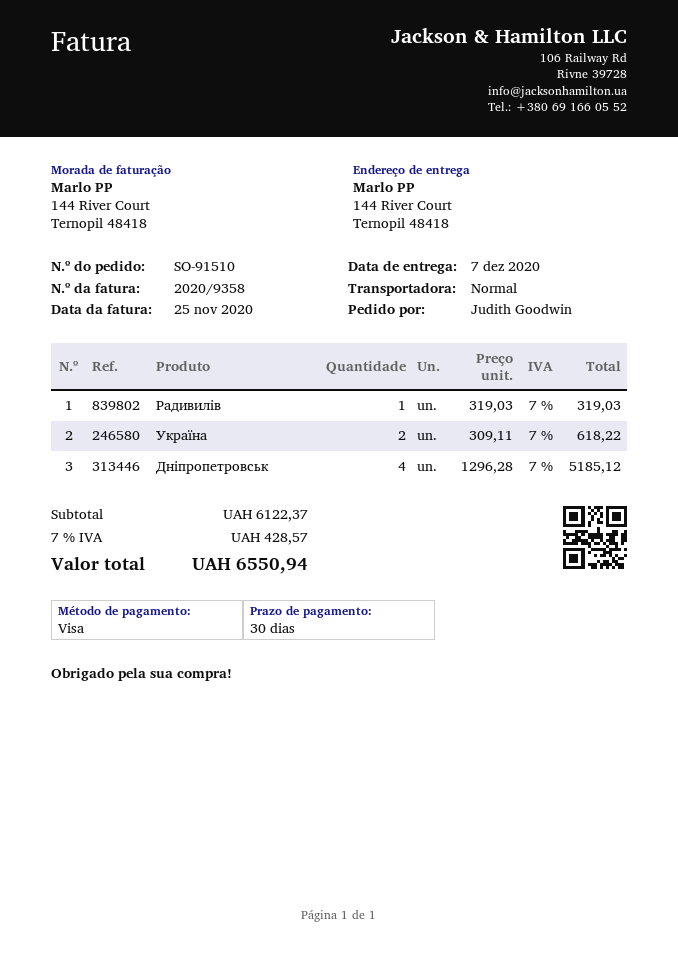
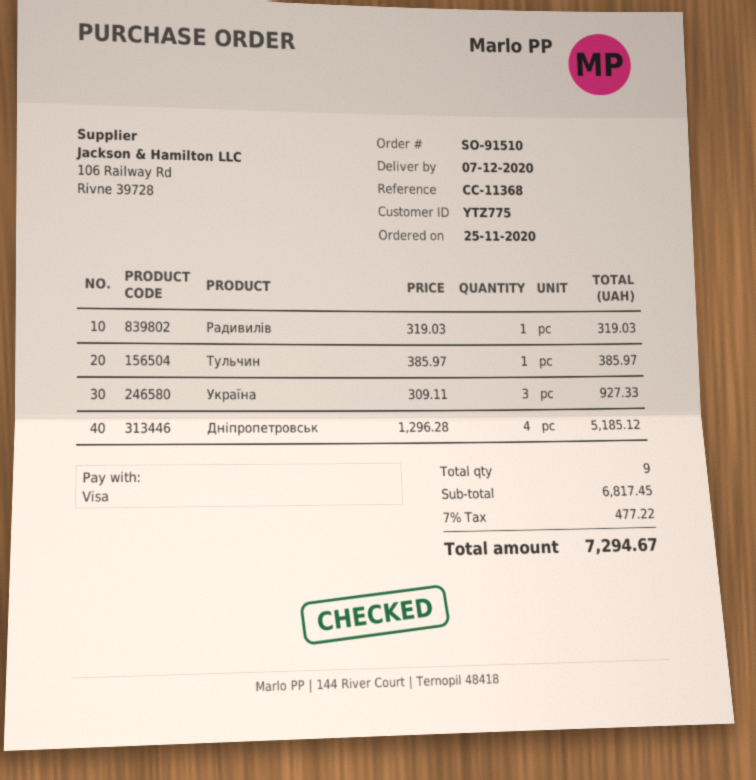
Україна: 2 x 309.11 = 618.22 -> 3 x 309.11 = 927.33
Тульчин: none -> 1 x 385.97 = 385.97
subtotal: 6122.37 -> 6817.45
tax: 7% = 428.57 -> 7% = 477.22
total: 6550.94 -> 7294.67

